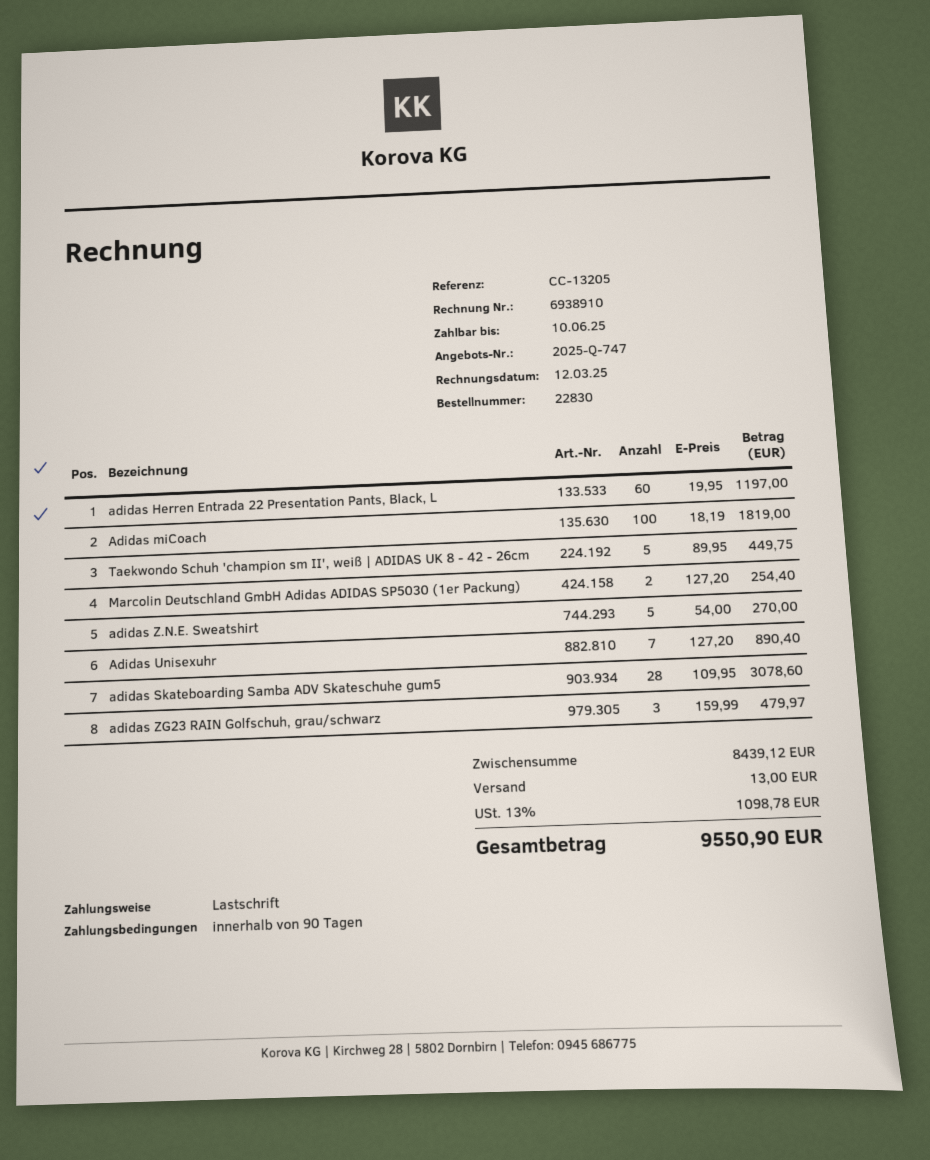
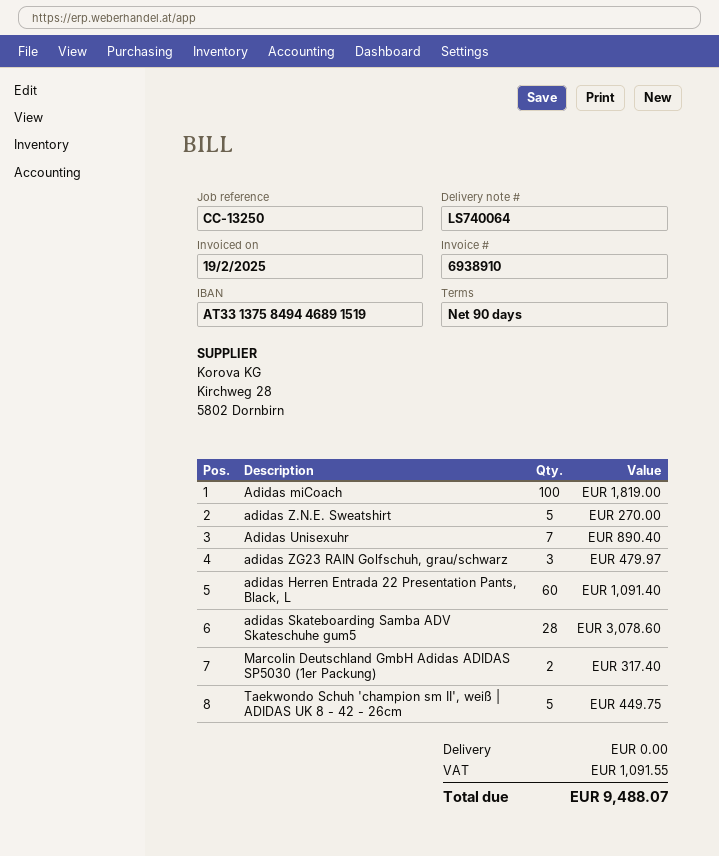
invoice date: 2025-03-12 -> 2025-02-19
reference: CC-13205 -> CC-13250
adidas Herren Entrada 22 Presentation Pants, Black, L: 60 for 1197.00 -> 60 for 1091.40
Marcolin Deutschland GmbH Adidas ADIDAS SP5030 (1er Packung): 2 for 254.40 -> 2 for 317.40
shipping: 13.00 -> 0.00
tax: 1098.78 -> 1091.55
total: 9550.90 -> 9488.07

